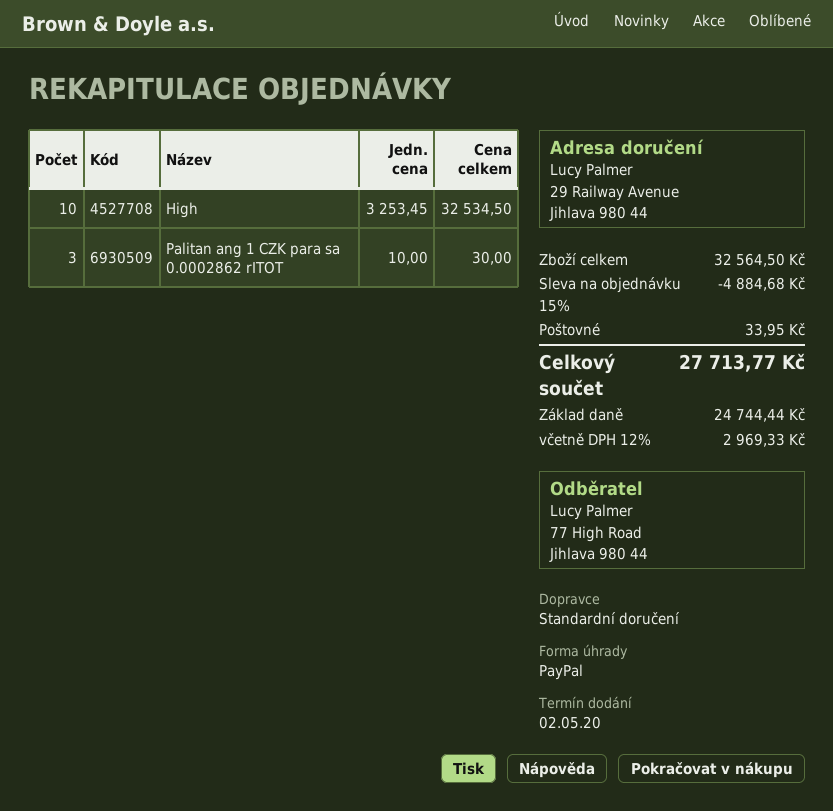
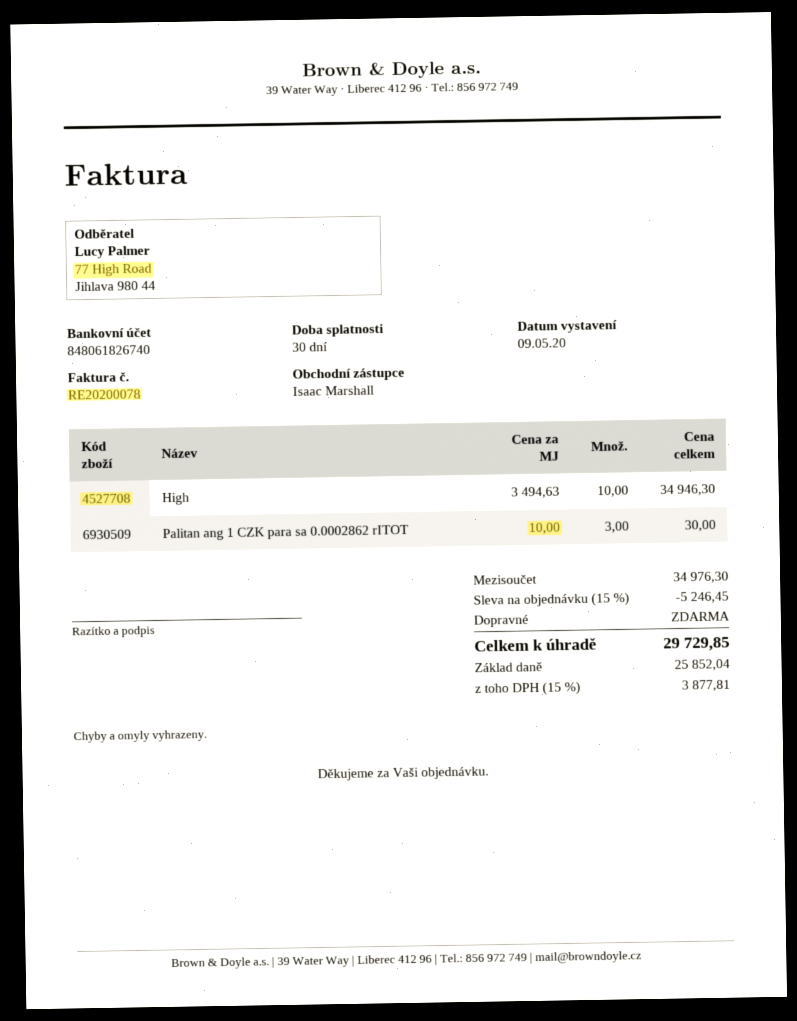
High: 10 x 3253.45 = 32534.50 -> 10 x 3494.63 = 34946.30
subtotal: 32564.50 -> 34976.30
discount: 15% = 4884.68 -> 15% = 5246.45
shipping: 33.95 -> 0.00
net: 24744.44 -> 25852.04
tax: 12% = 2969.33 -> 15% = 3877.81
total: 27713.77 -> 29729.85

